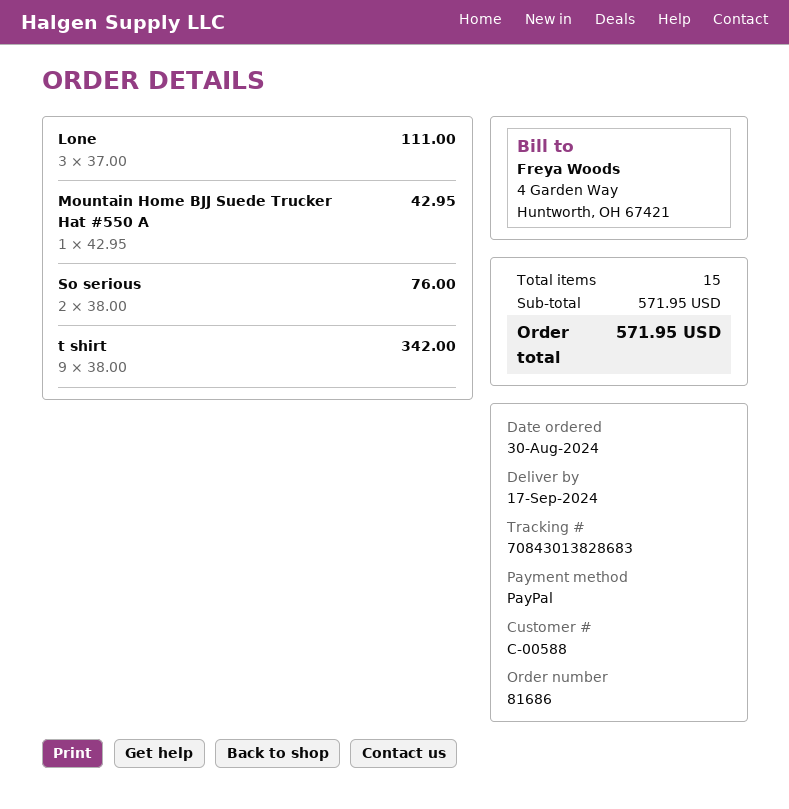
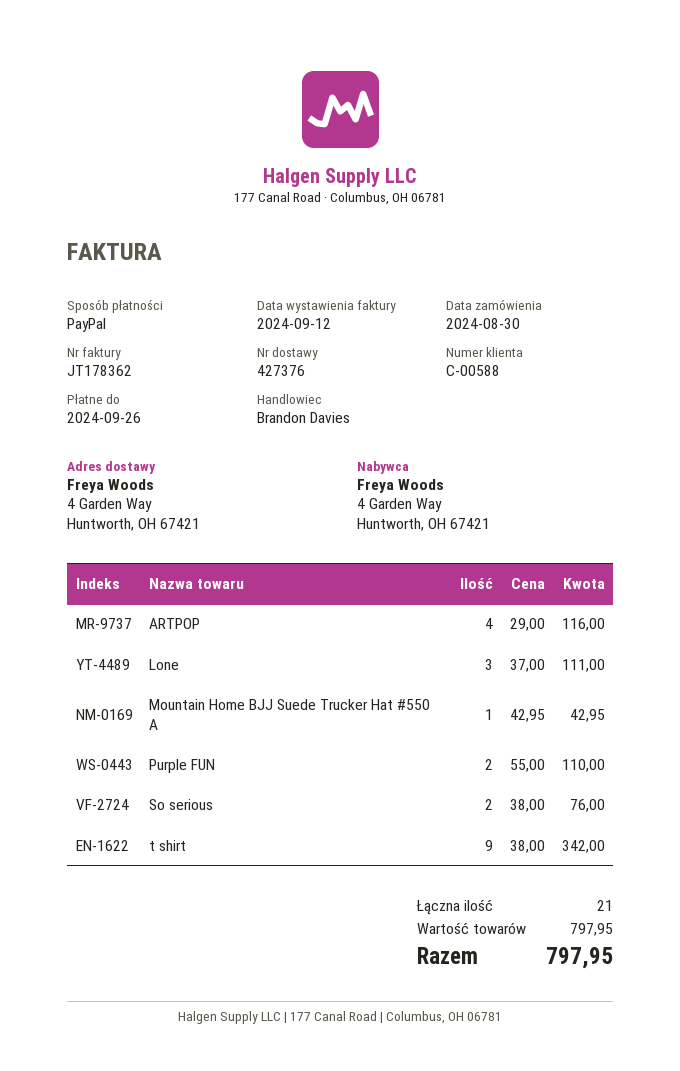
ARTPOP: none -> 4 x 29.00 = 116.00
Purple FUN: none -> 2 x 55.00 = 110.00
total quantity: 15 -> 21
subtotal: 571.95 -> 797.95
total: 571.95 -> 797.95

